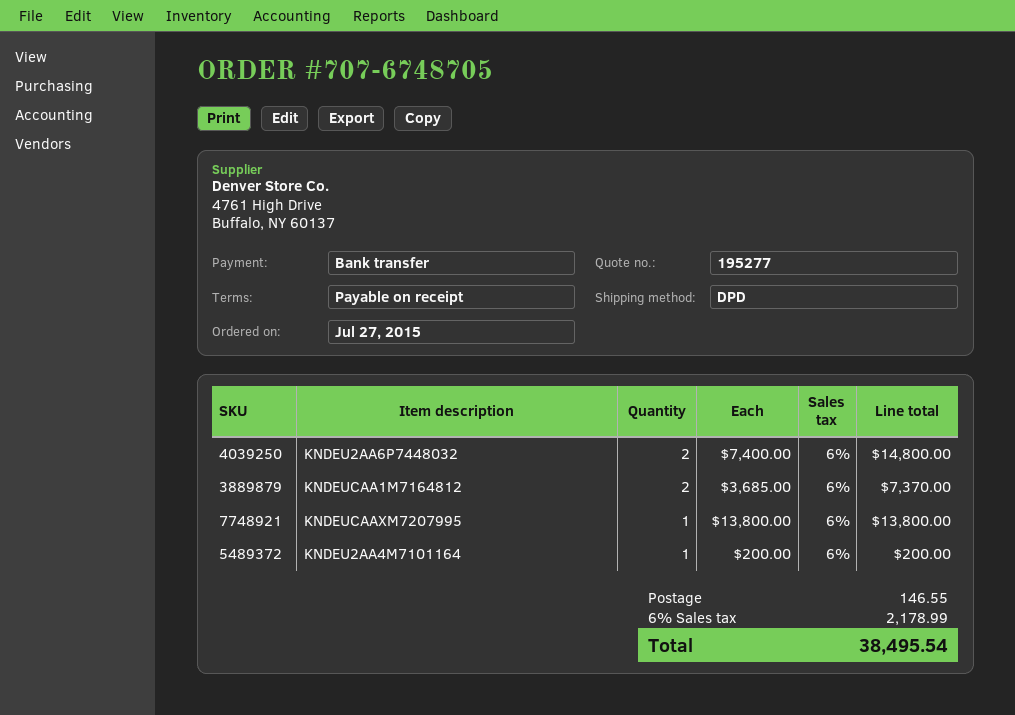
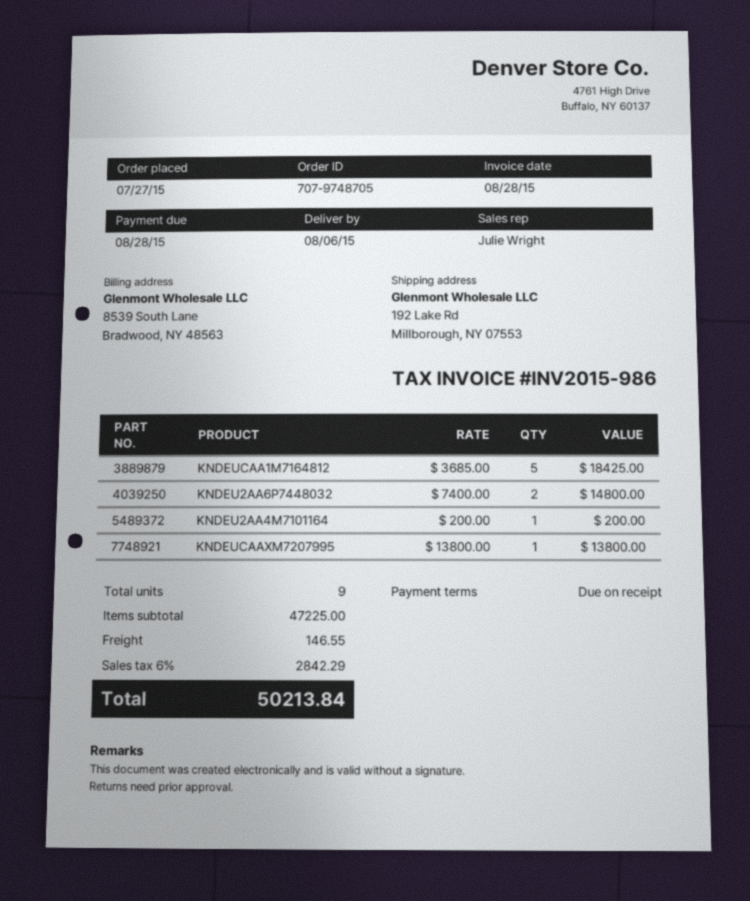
order number: 707-6748705 -> 707-9748705
KNDEUCAA1M7164812: 2 x 3685.00 = 7370.00 -> 5 x 3685.00 = 18425.00
tax: 6% = 2178.99 -> 6% = 2842.29
total: 38495.54 -> 50213.84

